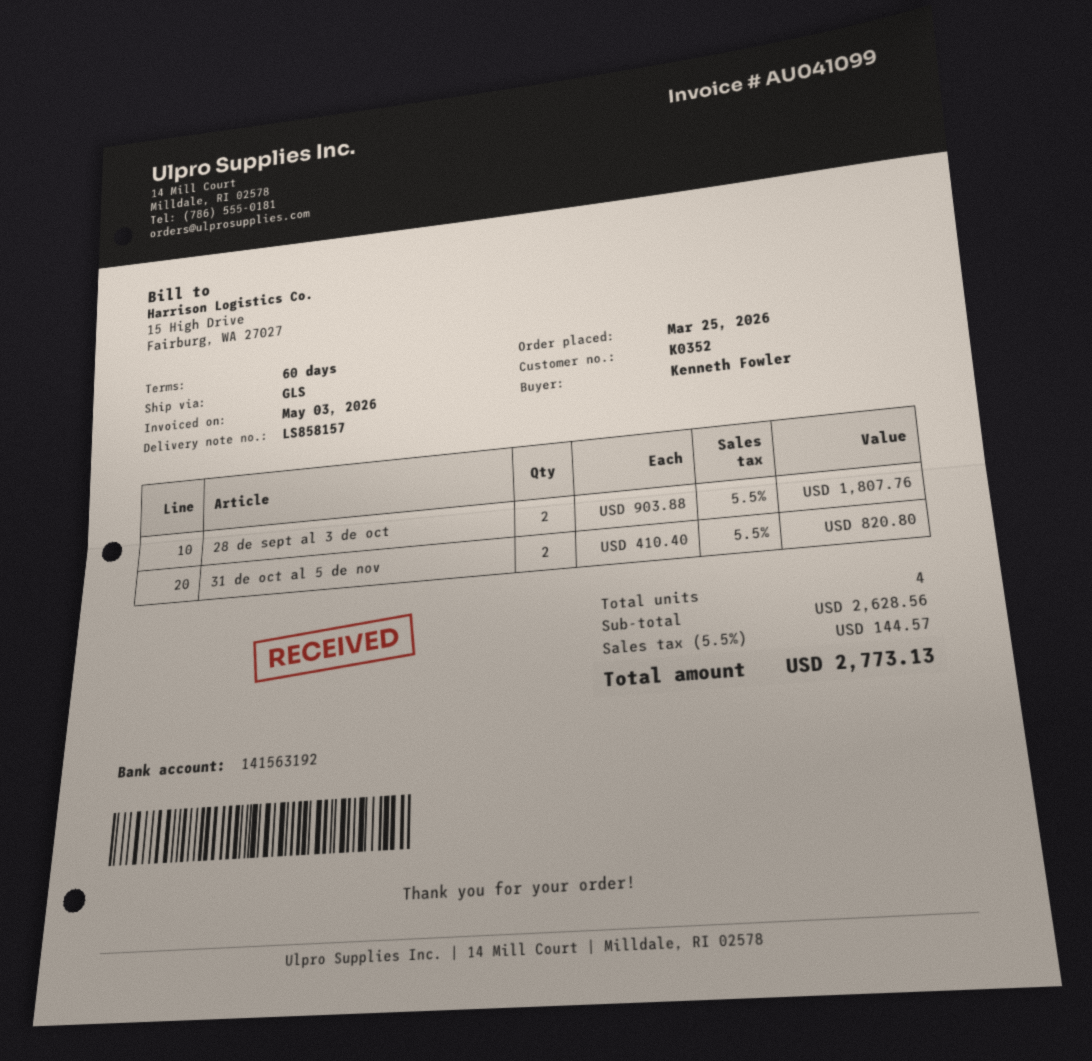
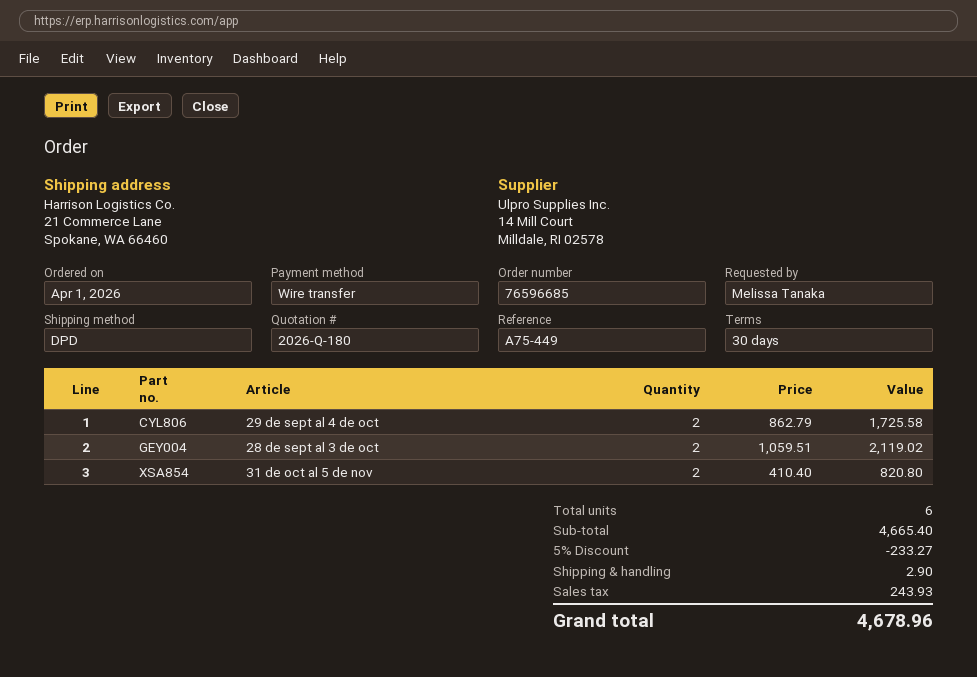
order date: 2026-03-25 -> 2026-04-01
payment terms: 60 days -> 30 days
ordered by: Kenneth Fowler -> Melissa Tanaka
shipping method: GLS -> DPD
28 de sept al 3 de oct: 2 x 903.88 = 1807.76 -> 2 x 1059.51 = 2119.02
29 de sept al 4 de oct: none -> 2 x 862.79 = 1725.58
total quantity: 4 -> 6
subtotal: 2628.56 -> 4665.40
discount: none -> 5% = 233.27
shipping: none -> 2.90
tax: 144.57 -> 243.93
total: 2773.13 -> 4678.96

